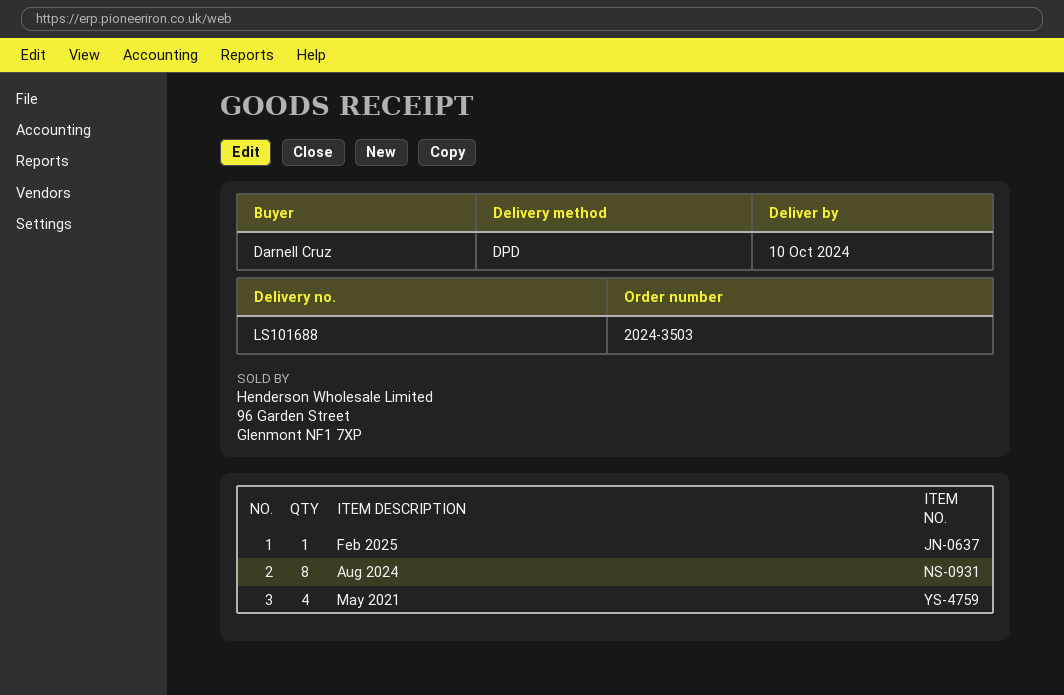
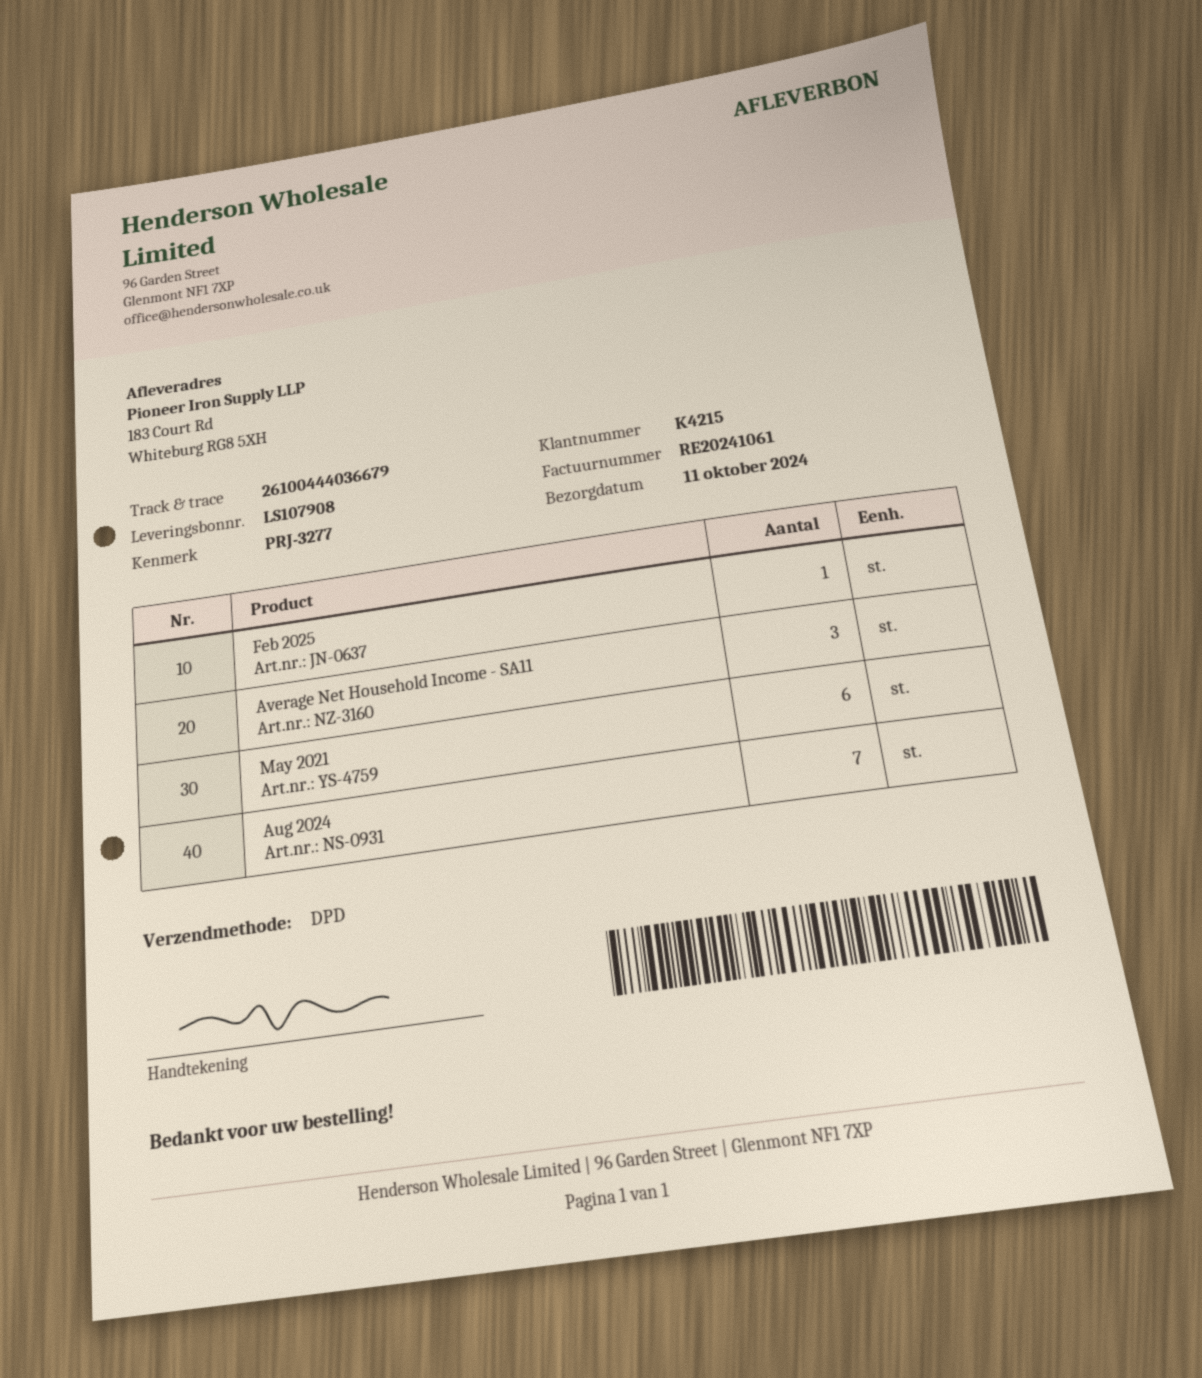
delivery note number: LS101688 -> LS107908
delivery date: 2024-10-10 -> 2024-10-11
Aug 2024: 8 -> 7
May 2021: 4 -> 6
Average Net Household Income - SA11: none -> 3

